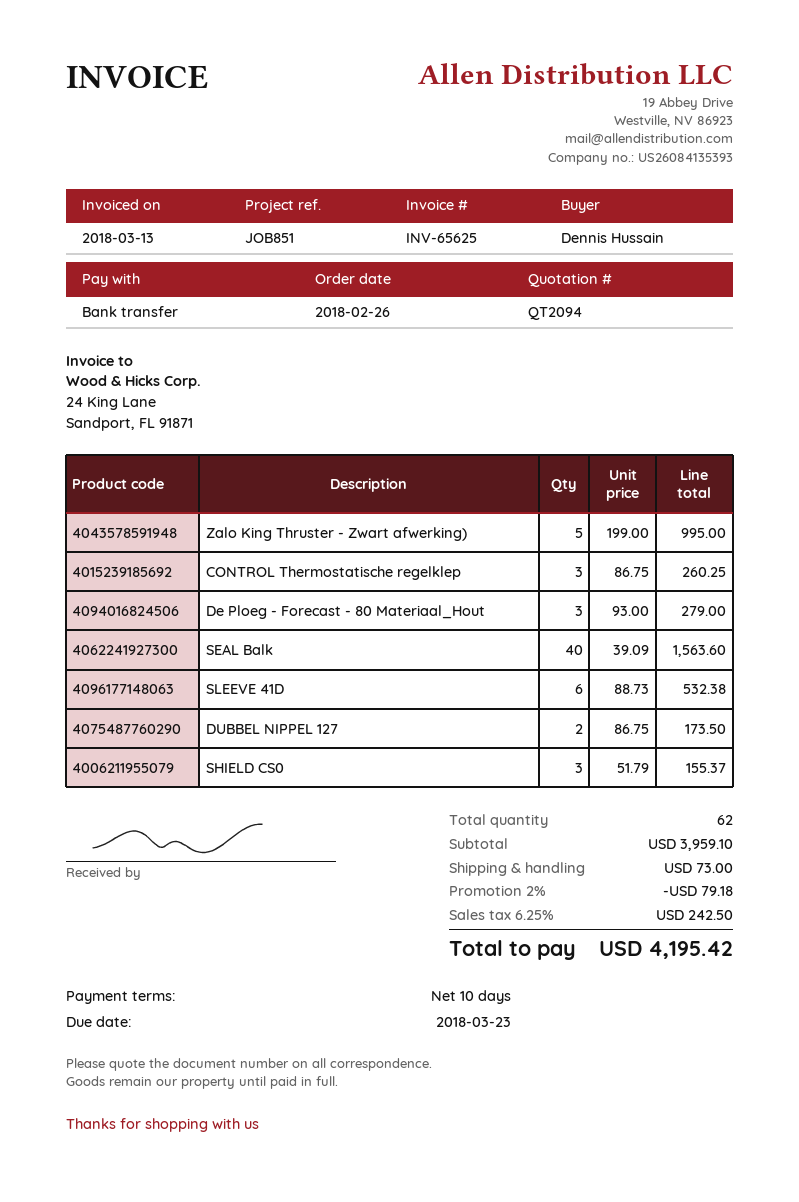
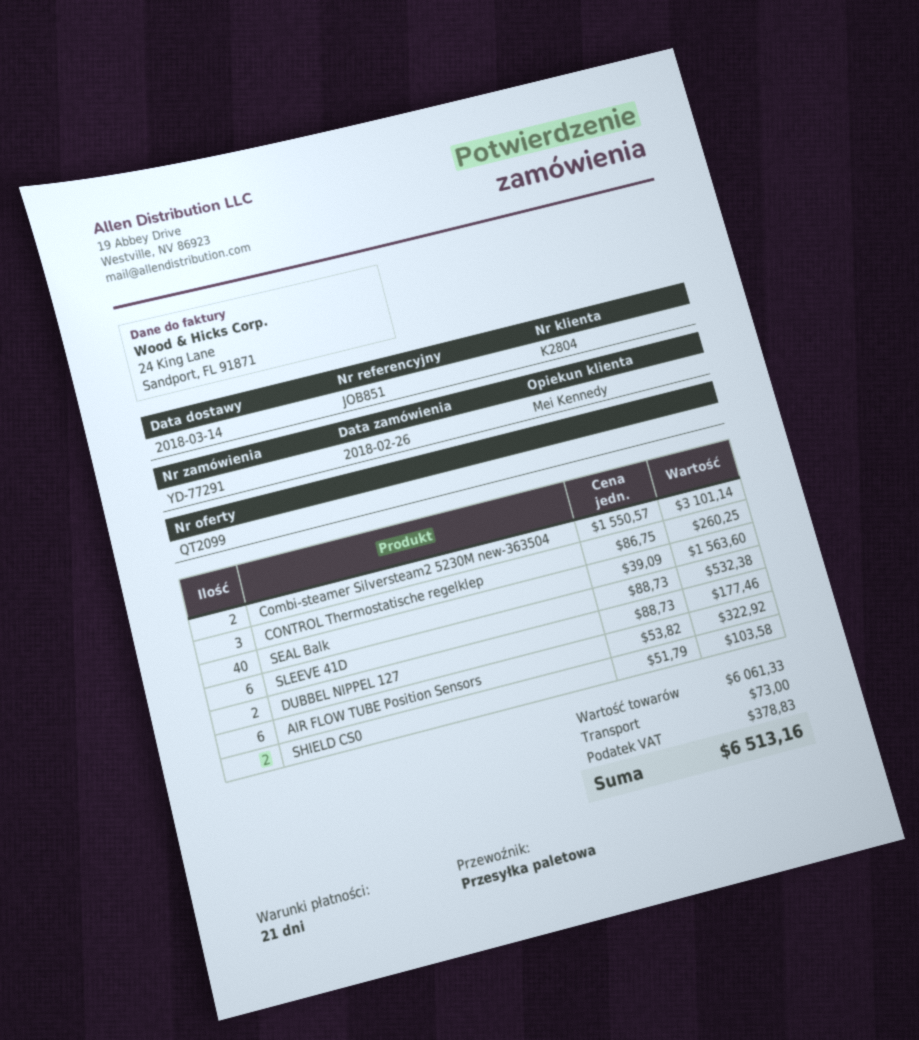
quote number: QT2094 -> QT2099
payment terms: 10 days -> 21 days
Zalo King Thruster - Zwart afwerking): 5 x 199.00 = 995.00 -> none
De Ploeg - Forecast - 80 Materiaal_Hout: 3 x 93.00 = 279.00 -> none
DUBBEL NIPPEL 127: 2 x 86.75 = 173.50 -> 2 x 88.73 = 177.46
SHIELD CS0: 3 x 51.79 = 155.37 -> 2 x 51.79 = 103.58
Combi-steamer Silversteam2 5230M new-363504: none -> 2 x 1550.57 = 3101.14
AIR FLOW TUBE Position Sensors: none -> 6 x 53.82 = 322.92
subtotal: 3959.10 -> 6061.33
discount: 2% = 79.18 -> none
tax: 242.50 -> 378.83
total: 4195.42 -> 6513.16

